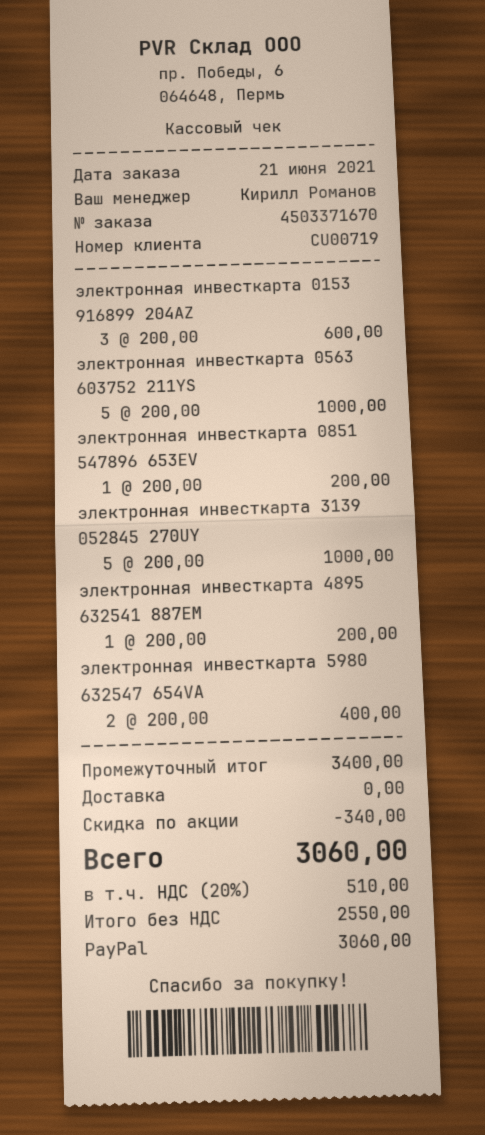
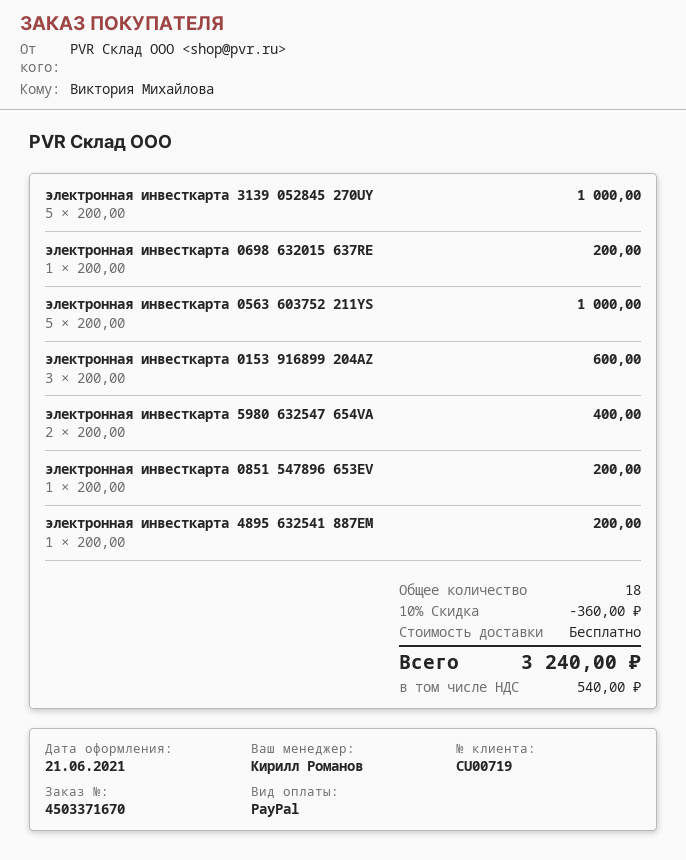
электронная инвесткарта 0698 632015 637RE: none -> 1 x 200.00 = 200.00
discount: 340.00 -> 360.00
tax: 510.00 -> 540.00
total: 3060.00 -> 3240.00

